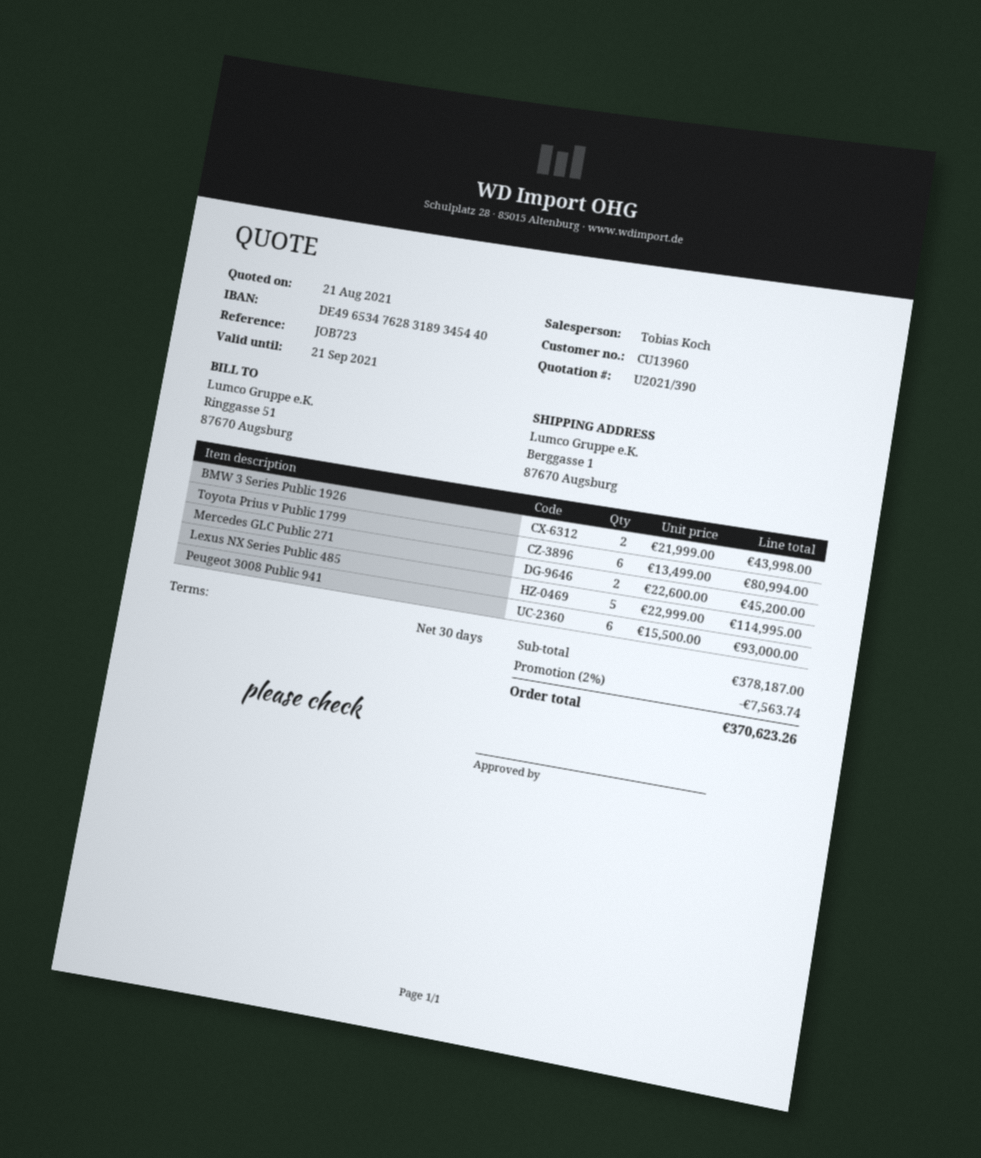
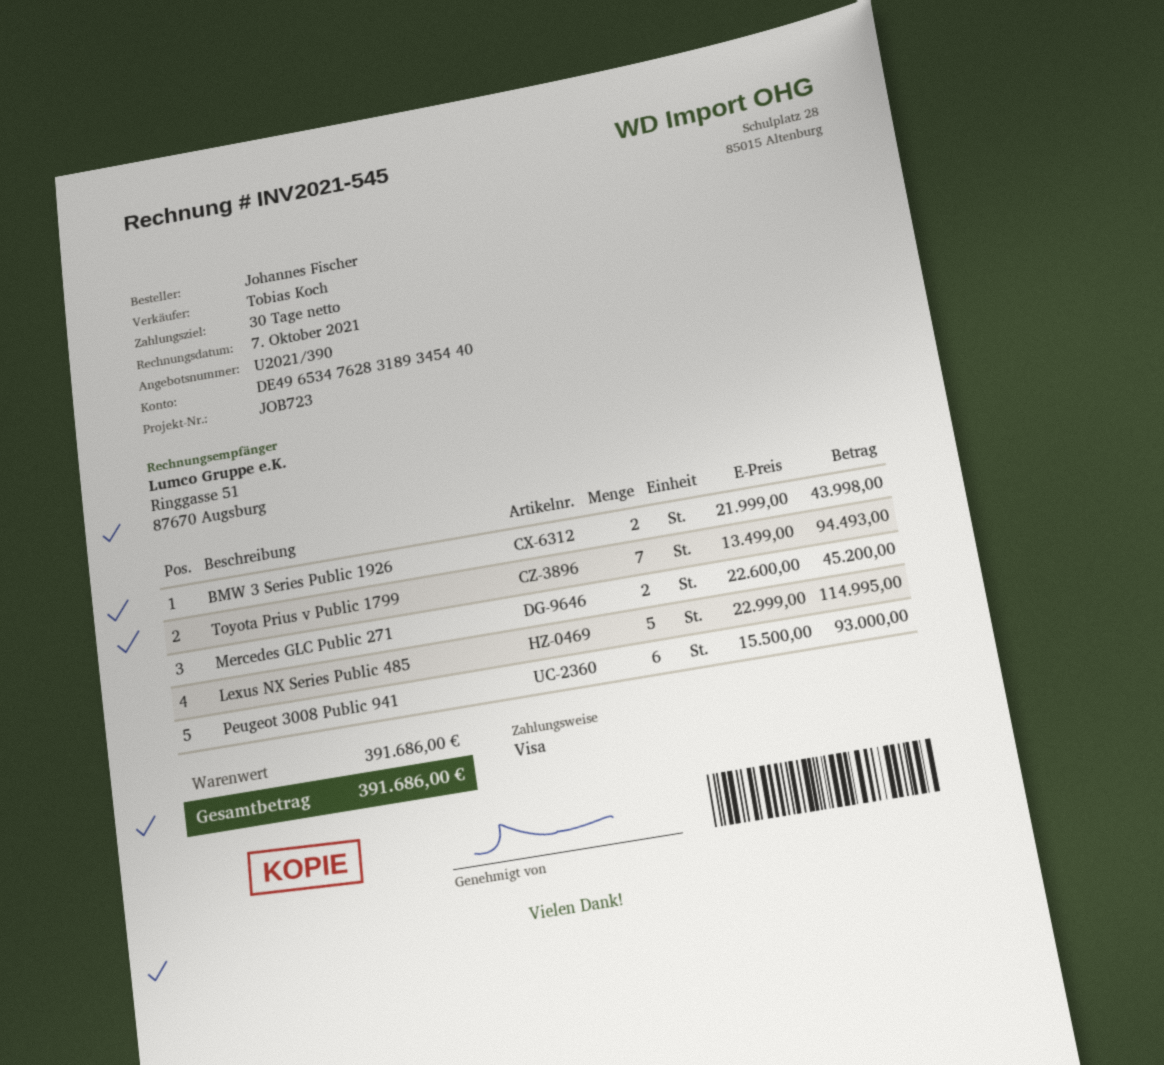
Toyota Prius v Public 1799: 6 x 13499.00 = 80994.00 -> 7 x 13499.00 = 94493.00
subtotal: 378187.00 -> 391686.00
discount: 2% = 7563.74 -> none
total: 370623.26 -> 391686.00

